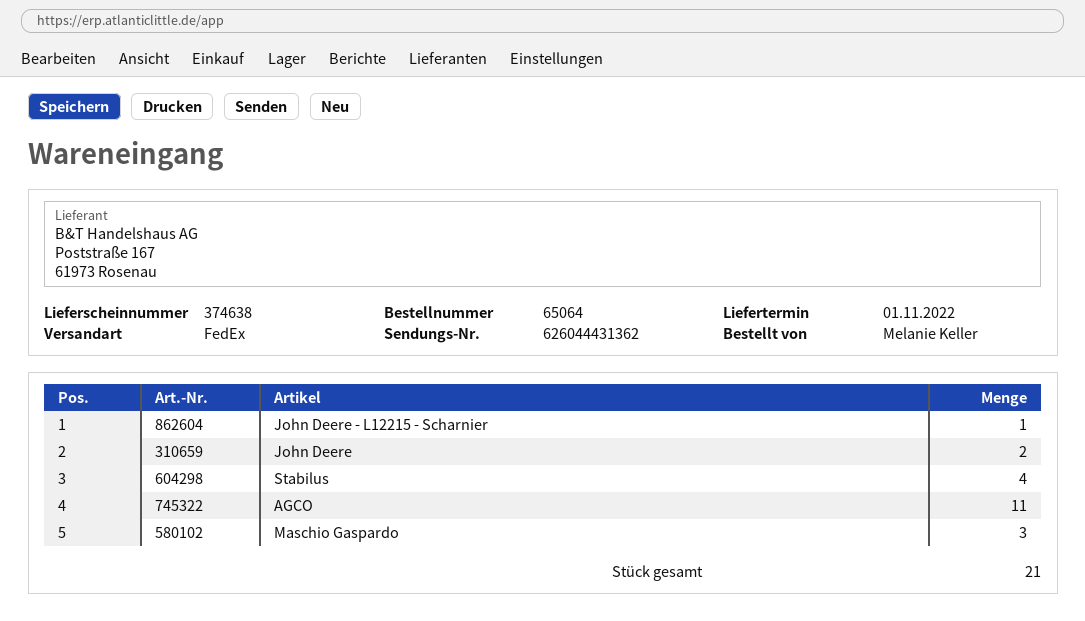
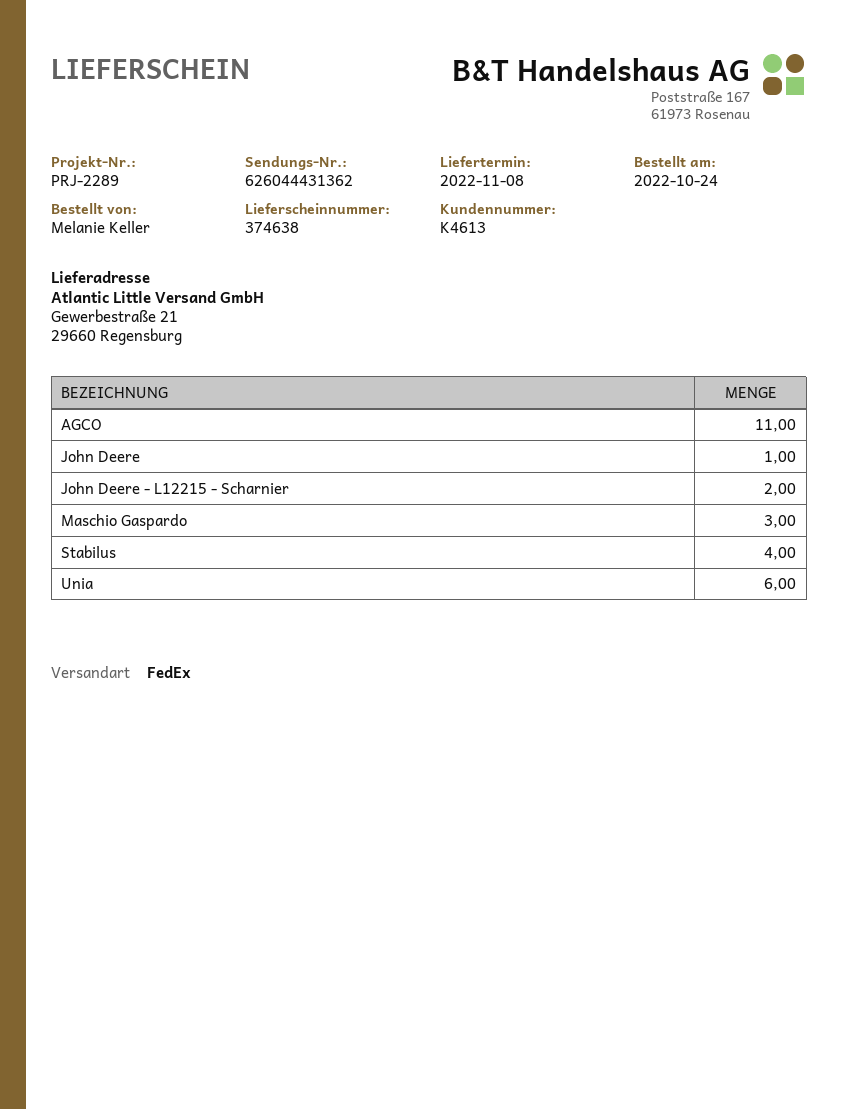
delivery date: 2022-11-01 -> 2022-11-08
John Deere - L12215 - Scharnier: 1 -> 2
John Deere: 2 -> 1
Unia: none -> 6

